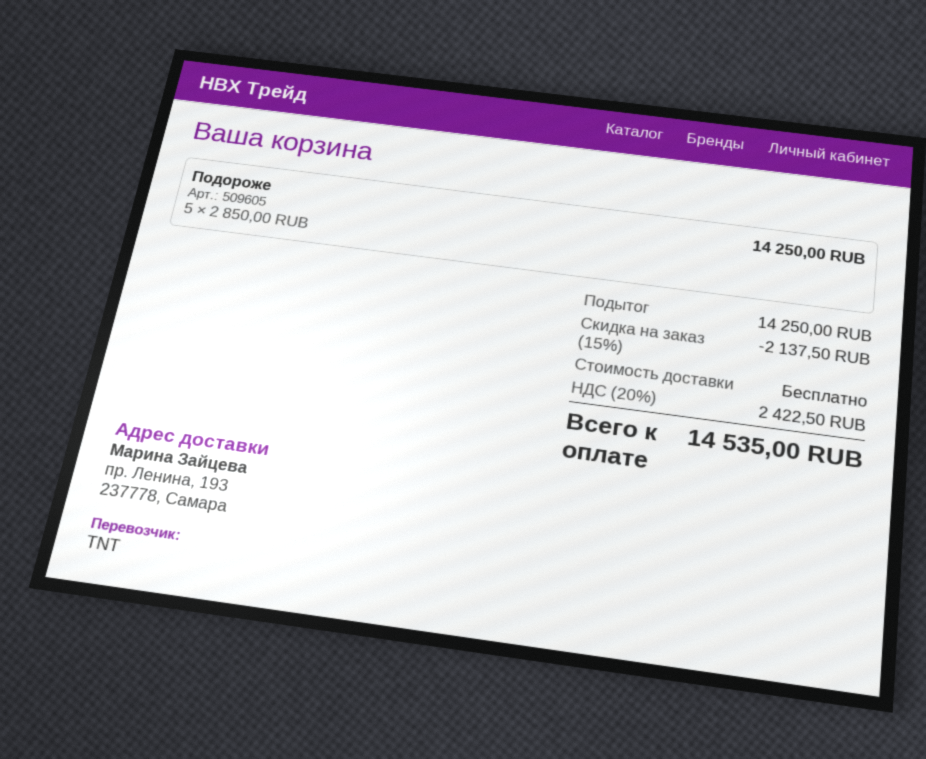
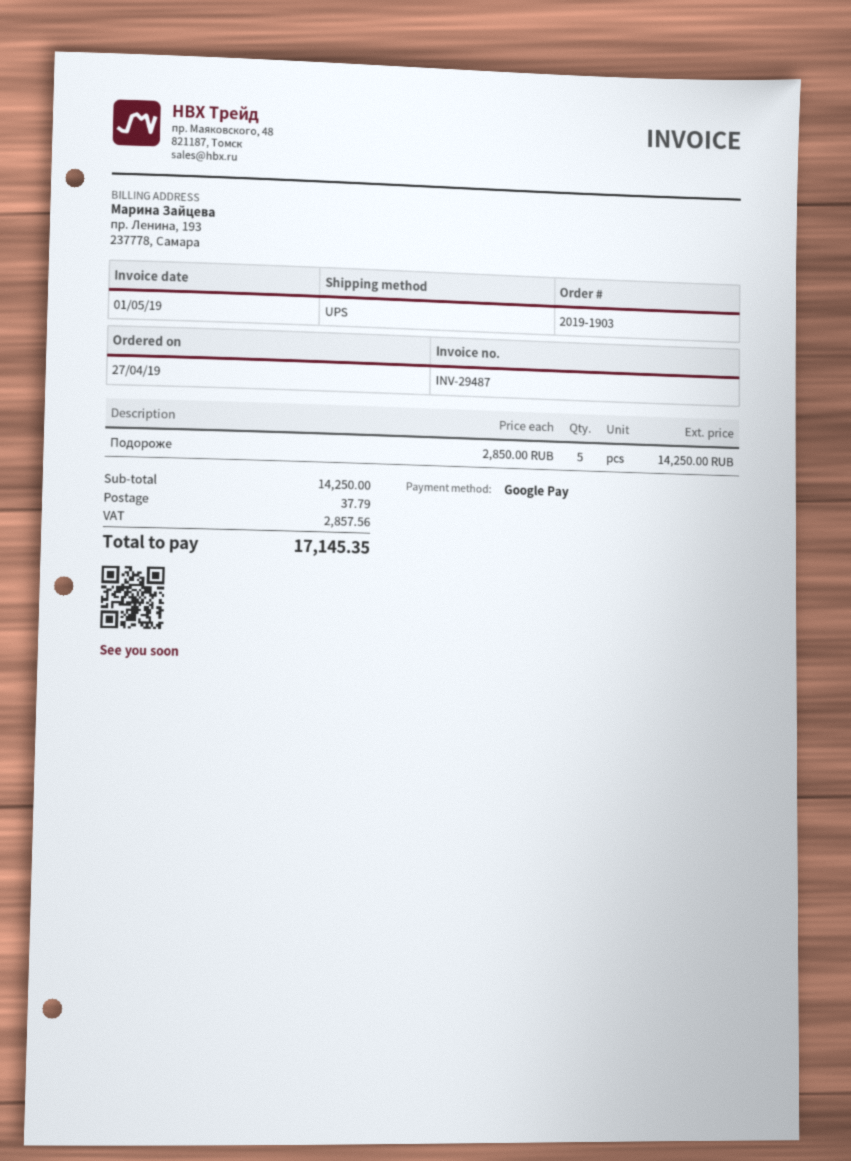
shipping method: TNT -> UPS
discount: 15% = 2137.50 -> none
shipping: 0.00 -> 37.79
tax: 2422.50 -> 2857.56
total: 14535.00 -> 17145.35

